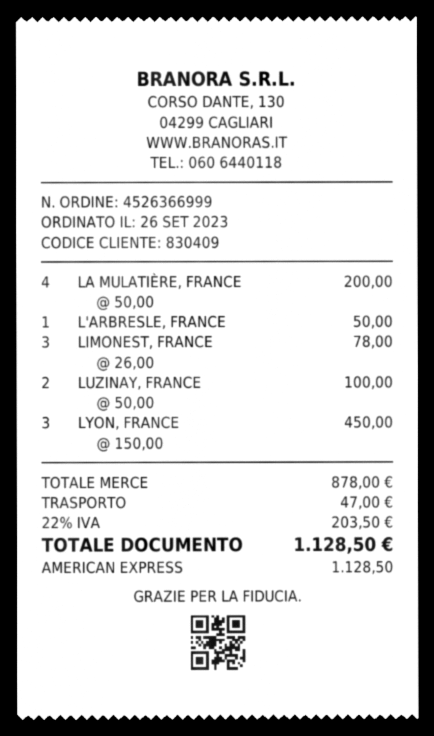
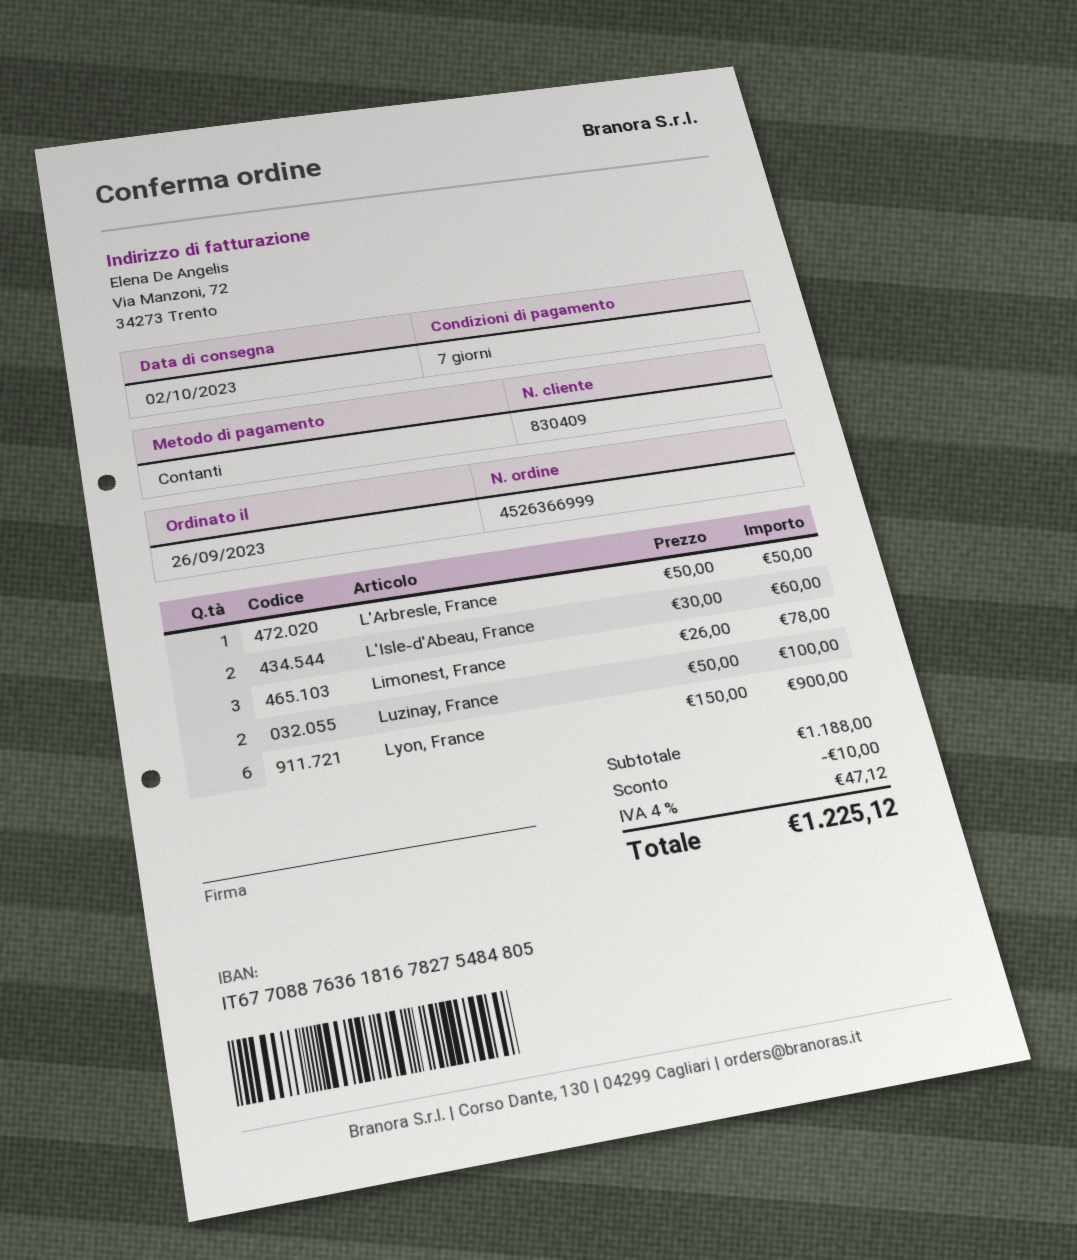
payment method: American Express -> cash
LA MULATIÈRE, FRANCE: 4 x 50.00 = 200.00 -> none
LYON, FRANCE: 3 x 150.00 = 450.00 -> 6 x 150.00 = 900.00
L'Isle-d'Abeau, France: none -> 2 x 30.00 = 60.00
subtotal: 878.00 -> 1188.00
discount: none -> 10.00
shipping: 47.00 -> none
tax: 22% = 203.50 -> 4% = 47.12
total: 1128.50 -> 1225.12

